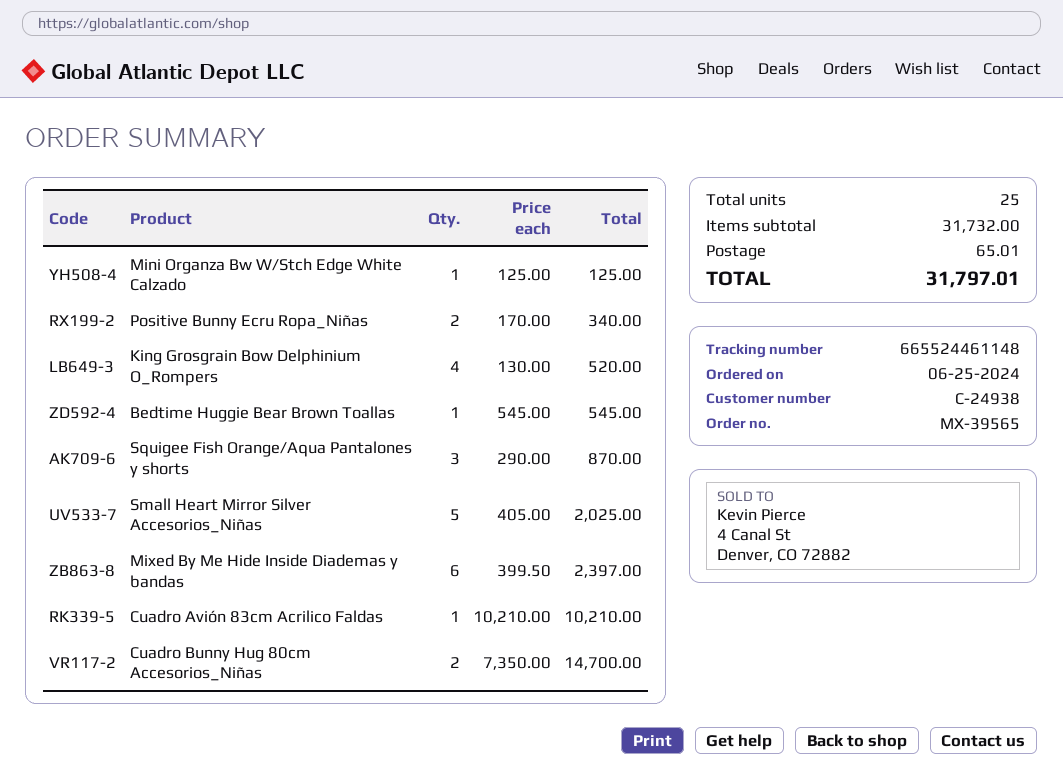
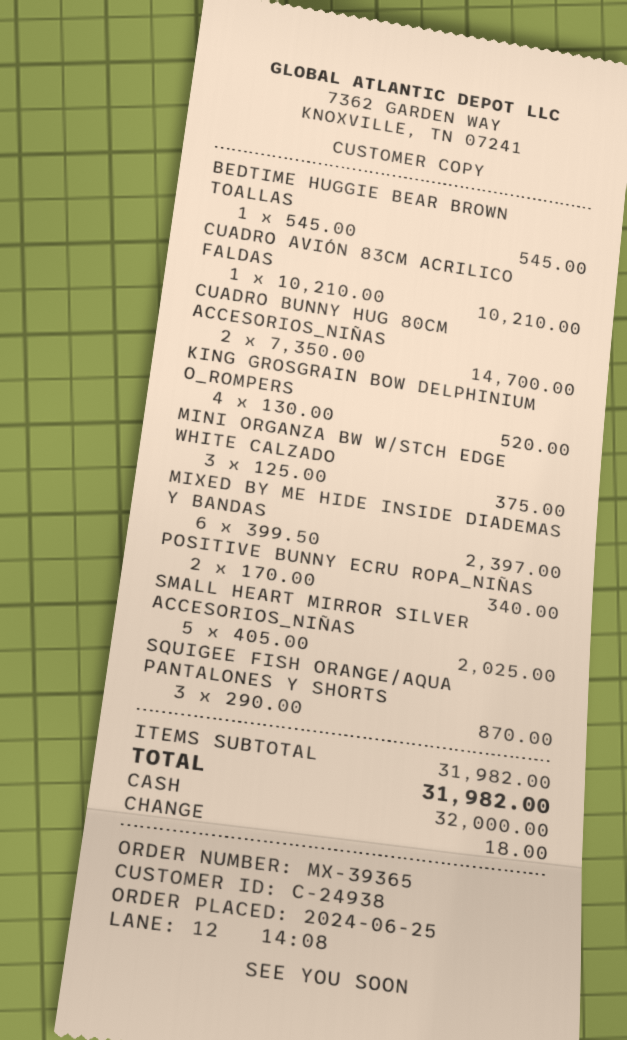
order number: MX-39565 -> MX-39365
Mini Organza Bw W/Stch Edge White Calzado: 1 x 125.00 = 125.00 -> 3 x 125.00 = 375.00
subtotal: 31732.00 -> 31982.00
shipping: 65.01 -> none
total: 31797.01 -> 31982.00

